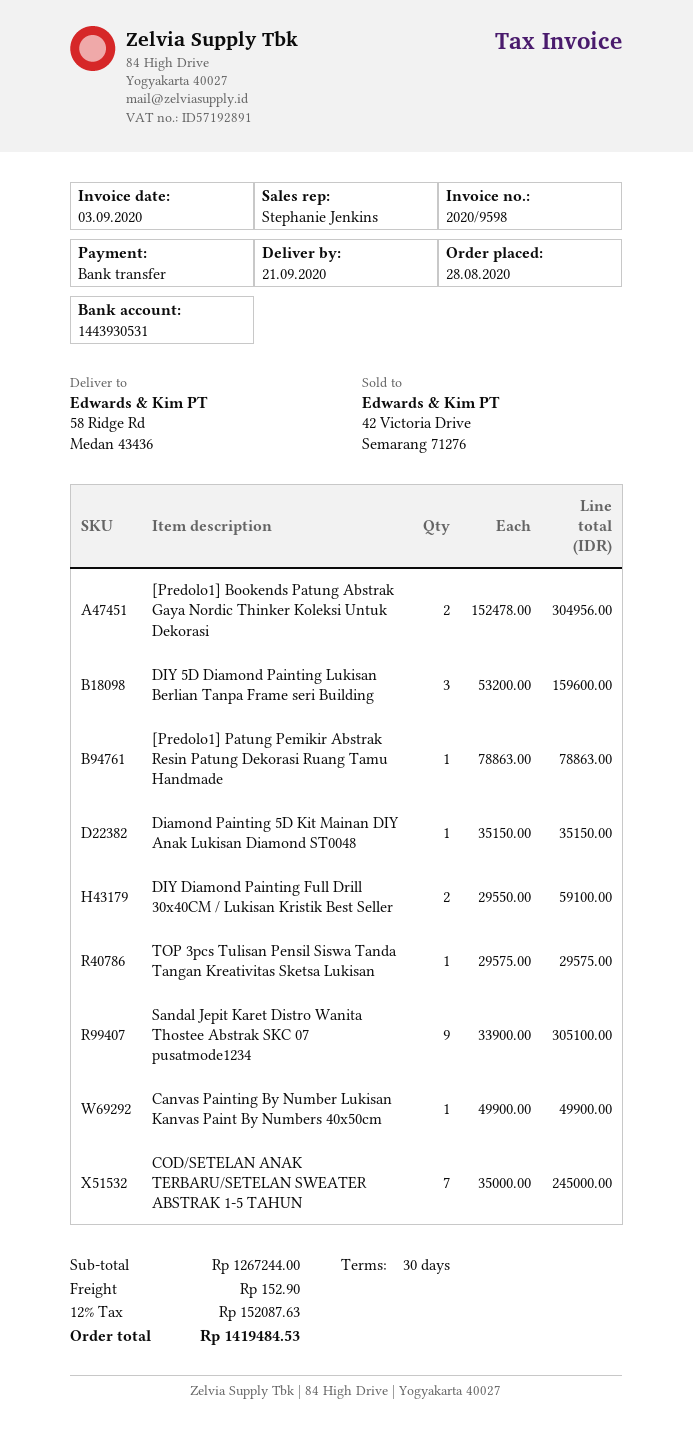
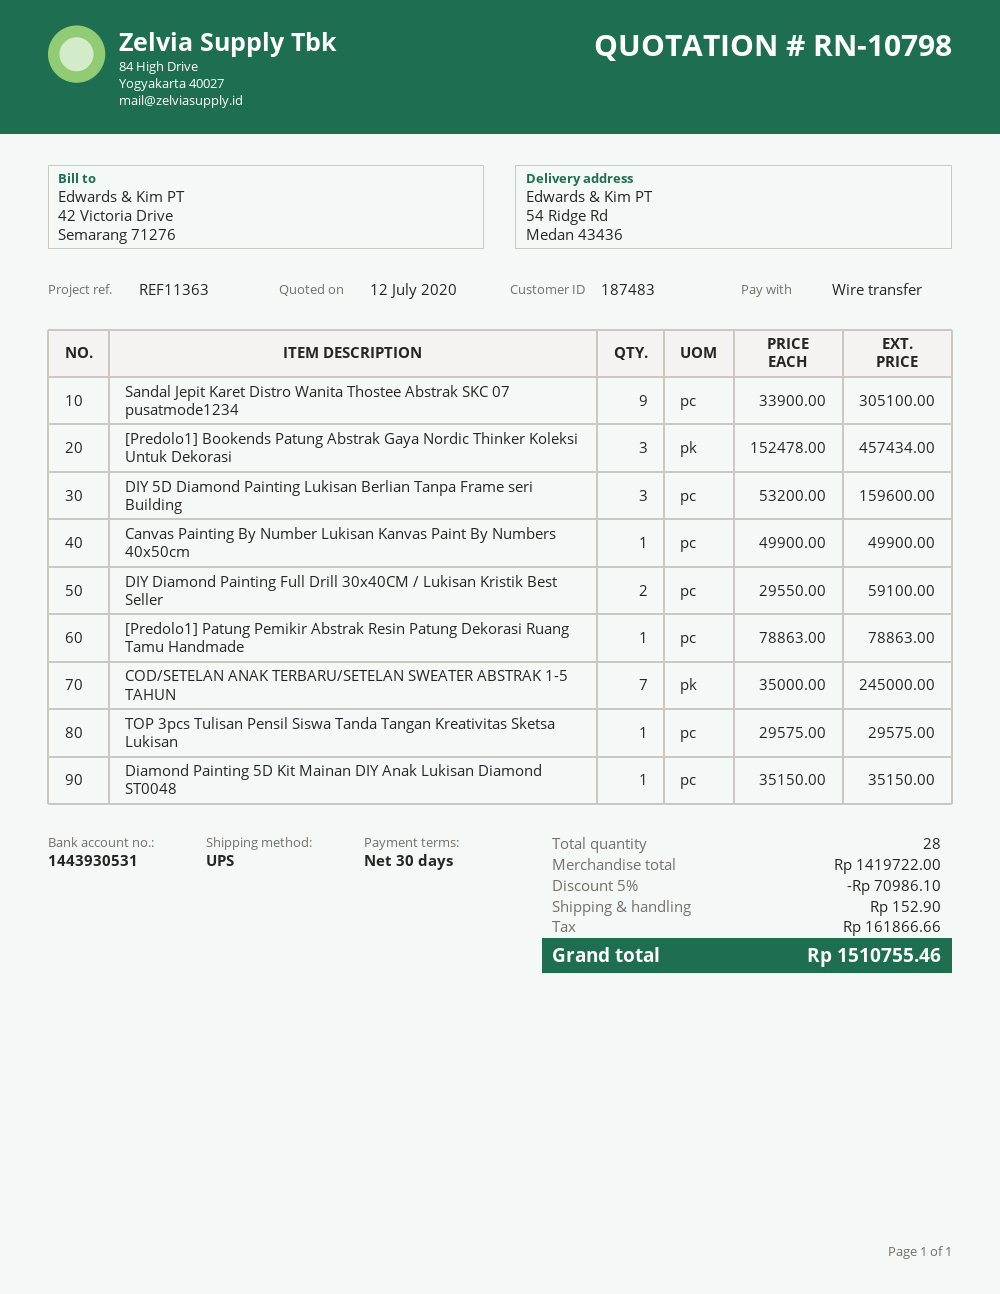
ship to: 58 Ridge Rd, Medan 43436 -> 54 Ridge Rd, Medan 43436
[Predolo1] Bookends Patung Abstrak Gaya Nordic Thinker Koleksi Untuk Dekorasi: 2 x 152478.00 = 304956.00 -> 3 x 152478.00 = 457434.00
subtotal: 1267244.00 -> 1419722.00
discount: none -> 5% = 70986.10
tax: 152087.63 -> 161866.66
total: 1419484.53 -> 1510755.46

